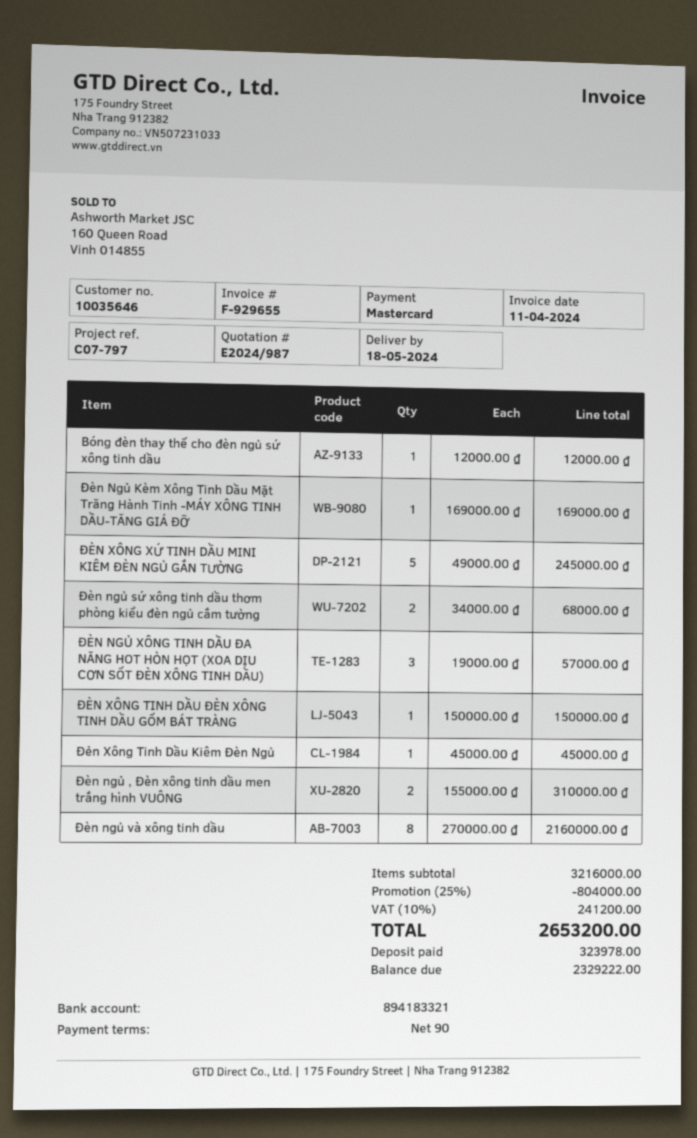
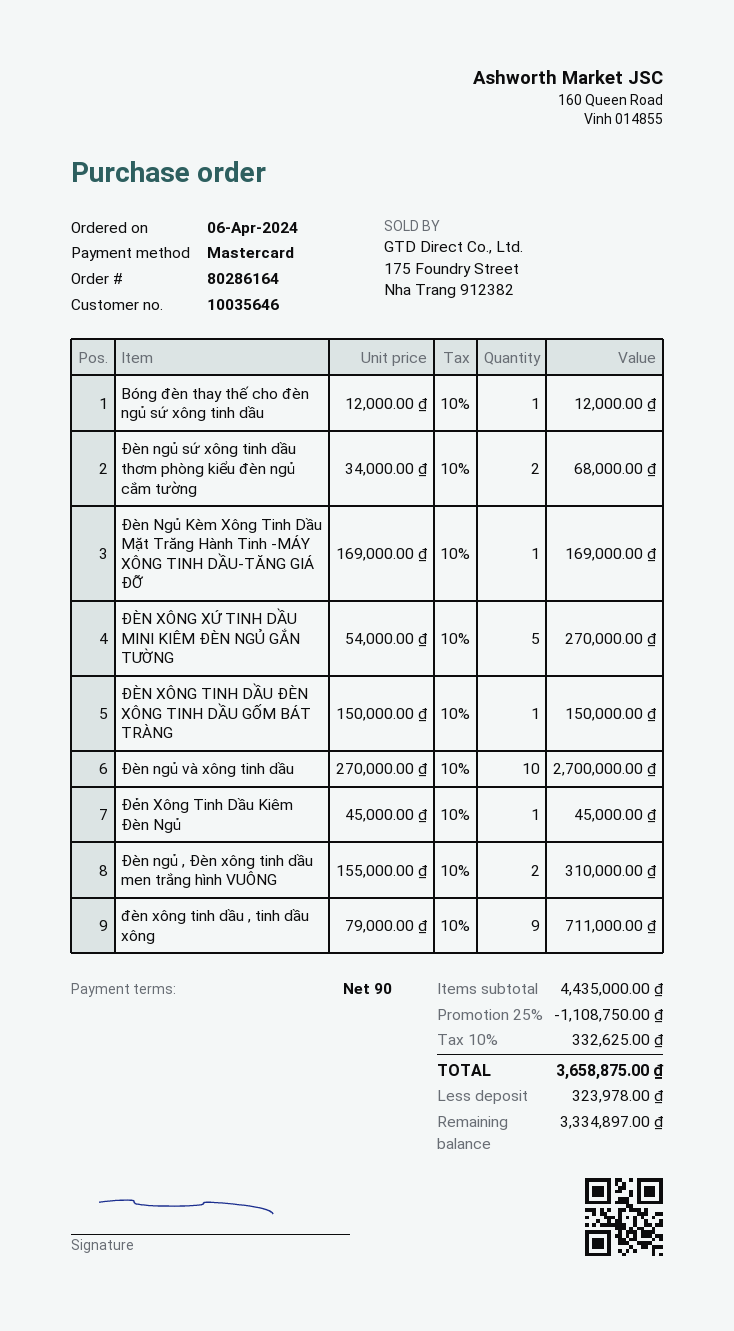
ĐÈN XÔNG XỨ TINH DẦU MINI KIÊM ĐÈN NGỦ GẮN TƯỜNG: 5 x 49000.00 = 245000.00 -> 5 x 54000.00 = 270000.00
ĐÈN NGỦ XÔNG TINH DẦU ĐA NĂNG HOT HÒN HỌT (XOA DỊU CƠN SỐT ĐÈN XÔNG TINH DẦU): 3 x 19000.00 = 57000.00 -> none
Đèn ngủ và xông tinh dầu: 8 x 270000.00 = 2160000.00 -> 10 x 270000.00 = 2700000.00
đèn xông tinh dầu , tinh dầu xông: none -> 9 x 79000.00 = 711000.00
subtotal: 3216000.00 -> 4435000.00
discount: 25% = 804000.00 -> 25% = 1108750.00
tax: 10% = 241200.00 -> 10% = 332625.00
total: 2653200.00 -> 3658875.00
balance: 2329222.00 -> 3334897.00

